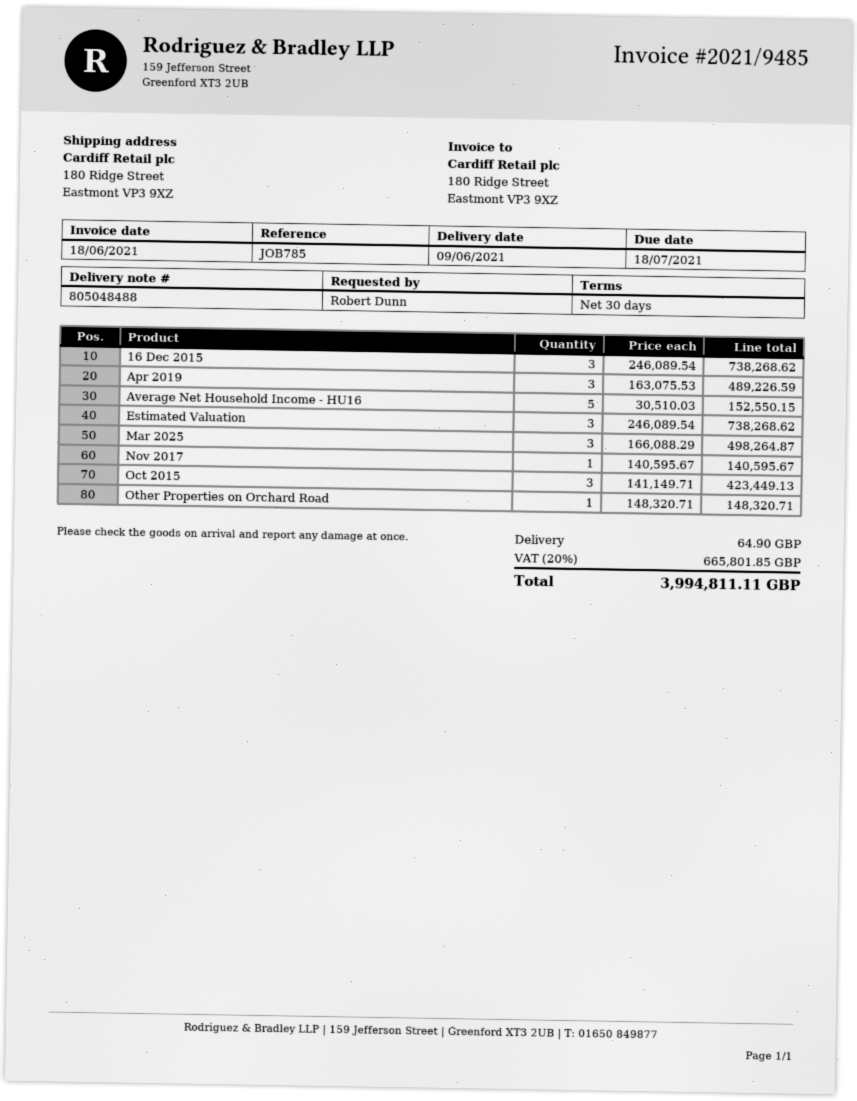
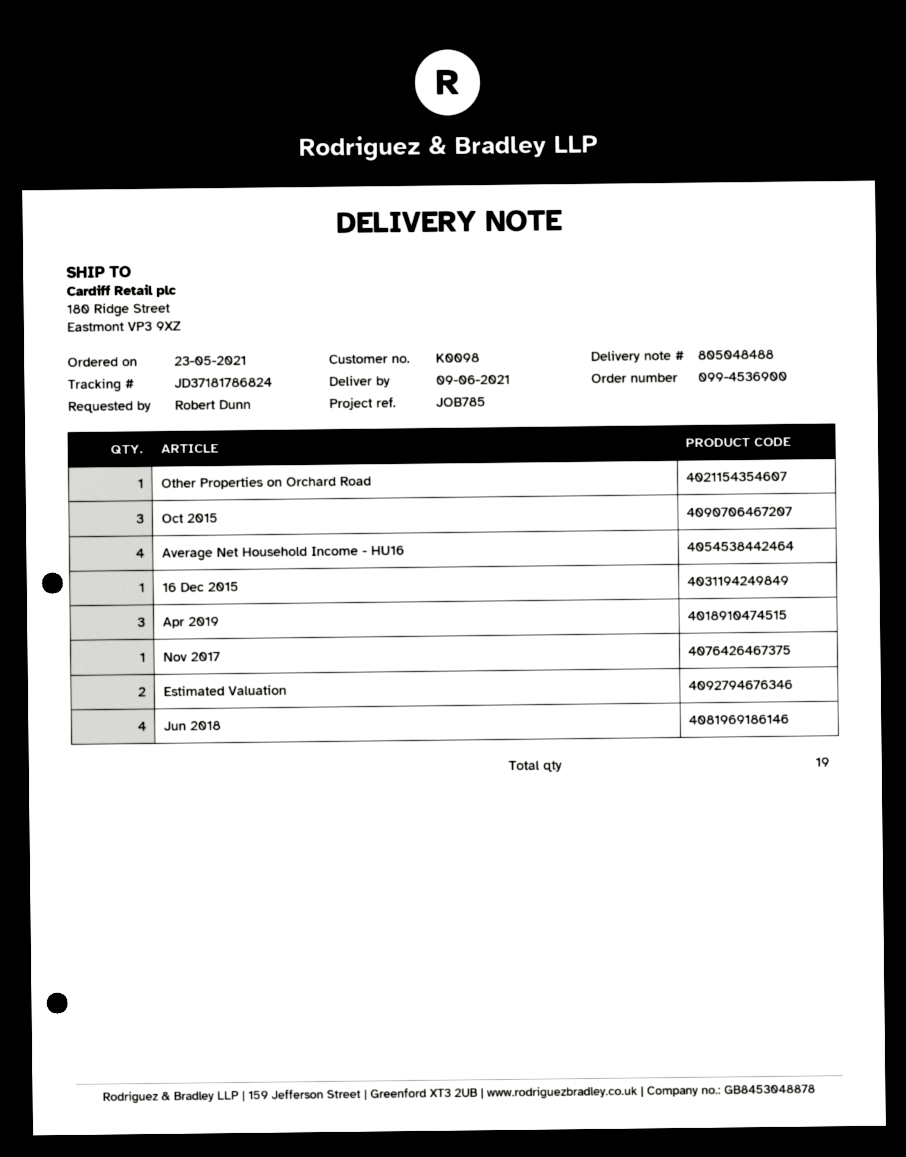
16 Dec 2015: 3 -> 1
Average Net Household Income - HU16: 5 -> 4
Estimated Valuation: 3 -> 2
Mar 2025: 3 -> none
Jun 2018: none -> 4

